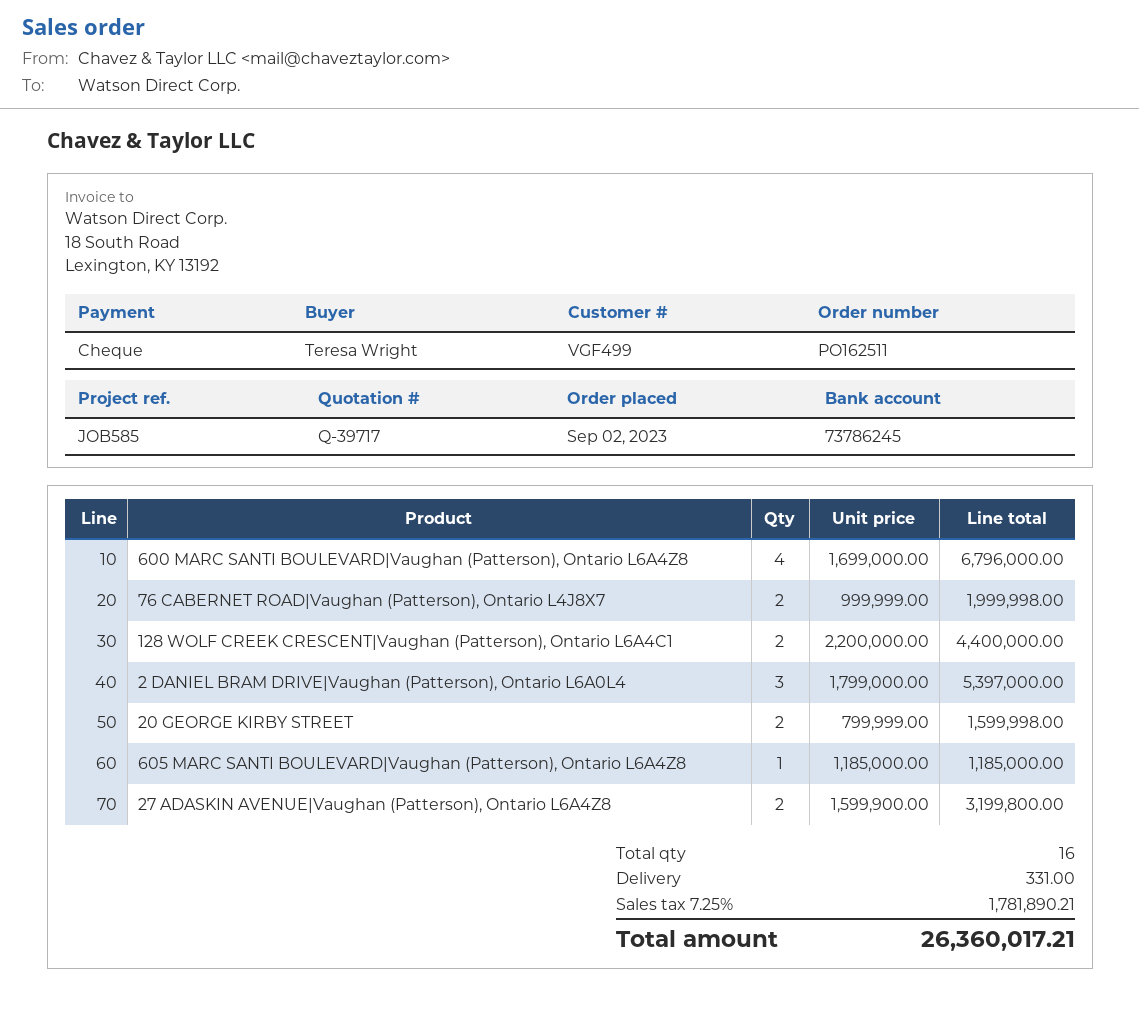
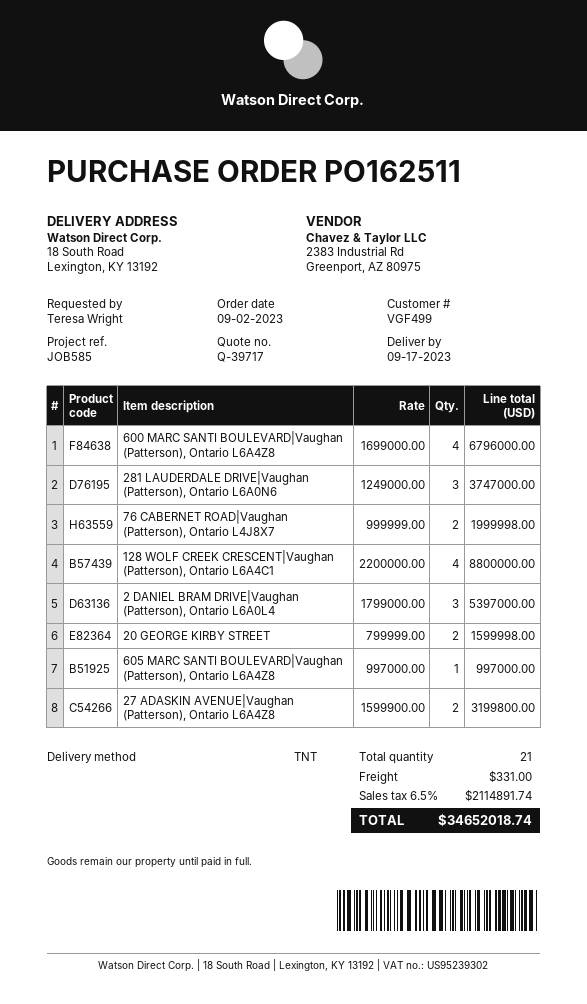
128 WOLF CREEK CRESCENT|Vaughan (Patterson), Ontario L6A4C1: 2 x 2200000.00 = 4400000.00 -> 4 x 2200000.00 = 8800000.00
605 MARC SANTI BOULEVARD|Vaughan (Patterson), Ontario L6A4Z8: 1 x 1185000.00 = 1185000.00 -> 1 x 997000.00 = 997000.00
281 LAUDERDALE DRIVE|Vaughan (Patterson), Ontario L6A0N6: none -> 3 x 1249000.00 = 3747000.00
total quantity: 16 -> 21
tax: 7.25% = 1781890.21 -> 6.5% = 2114891.74
total: 26360017.21 -> 34652018.74

